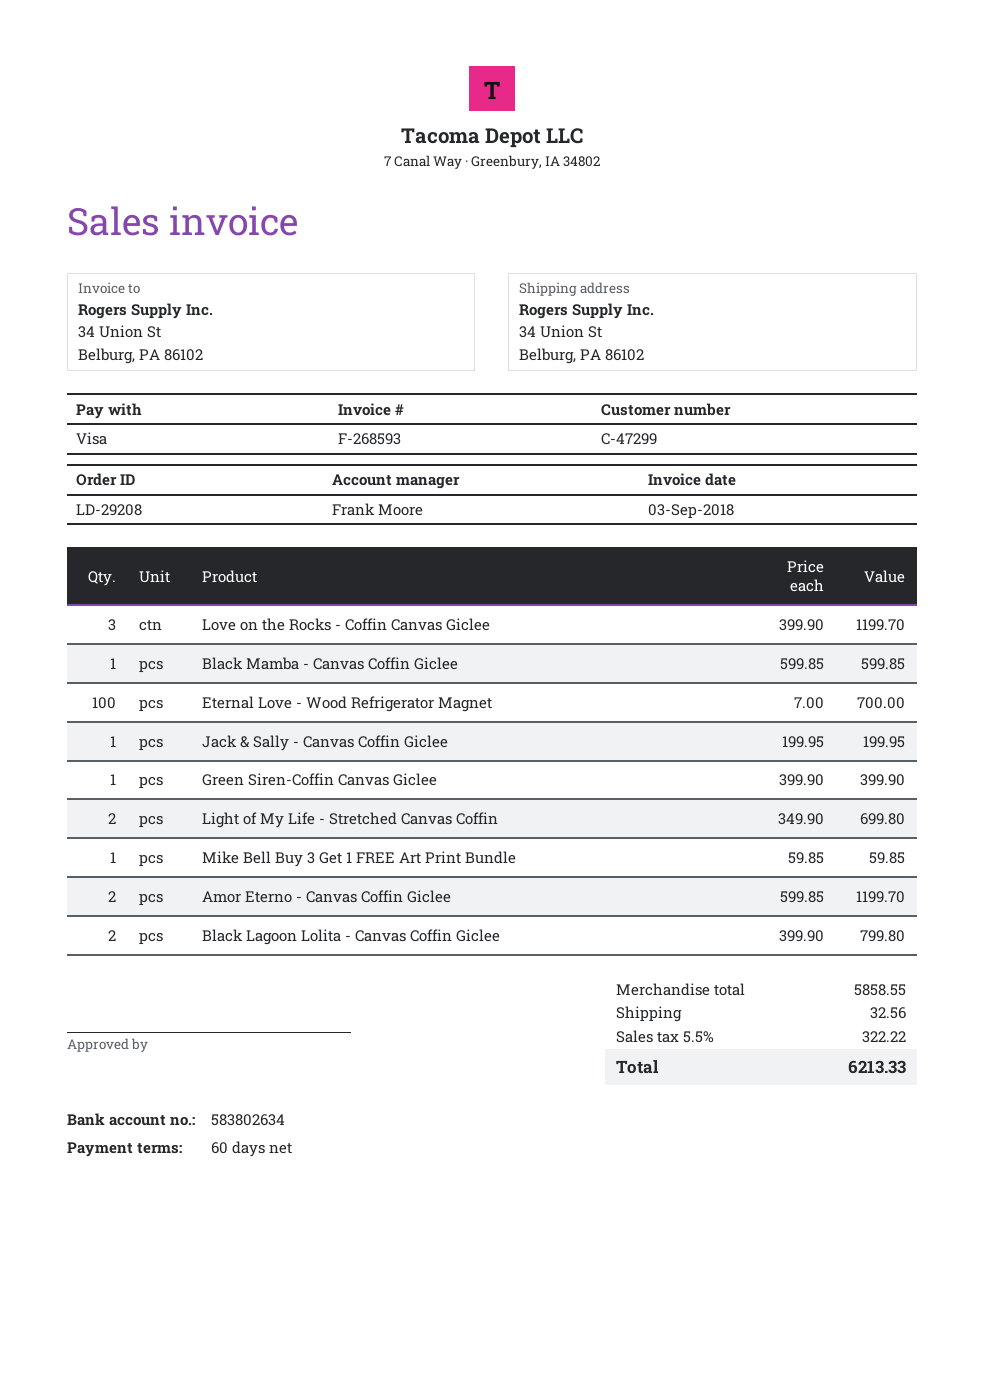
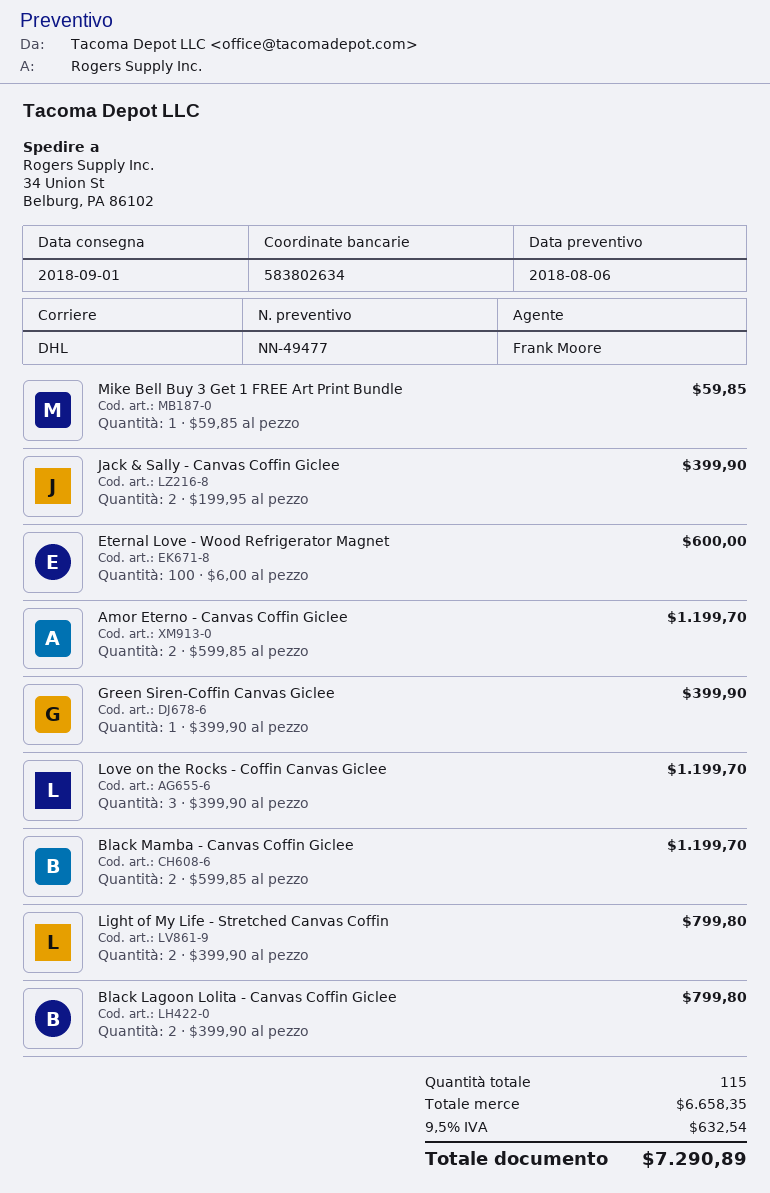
Black Mamba - Canvas Coffin Giclee: 1 x 599.85 = 599.85 -> 2 x 599.85 = 1199.70
Eternal Love - Wood Refrigerator Magnet: 100 x 7.00 = 700.00 -> 100 x 6.00 = 600.00
Jack & Sally - Canvas Coffin Giclee: 1 x 199.95 = 199.95 -> 2 x 199.95 = 399.90
Light of My Life - Stretched Canvas Coffin: 2 x 349.90 = 699.80 -> 2 x 399.90 = 799.80
subtotal: 5858.55 -> 6658.35
shipping: 32.56 -> none
tax: 5.5% = 322.22 -> 9.5% = 632.54
total: 6213.33 -> 7290.89

